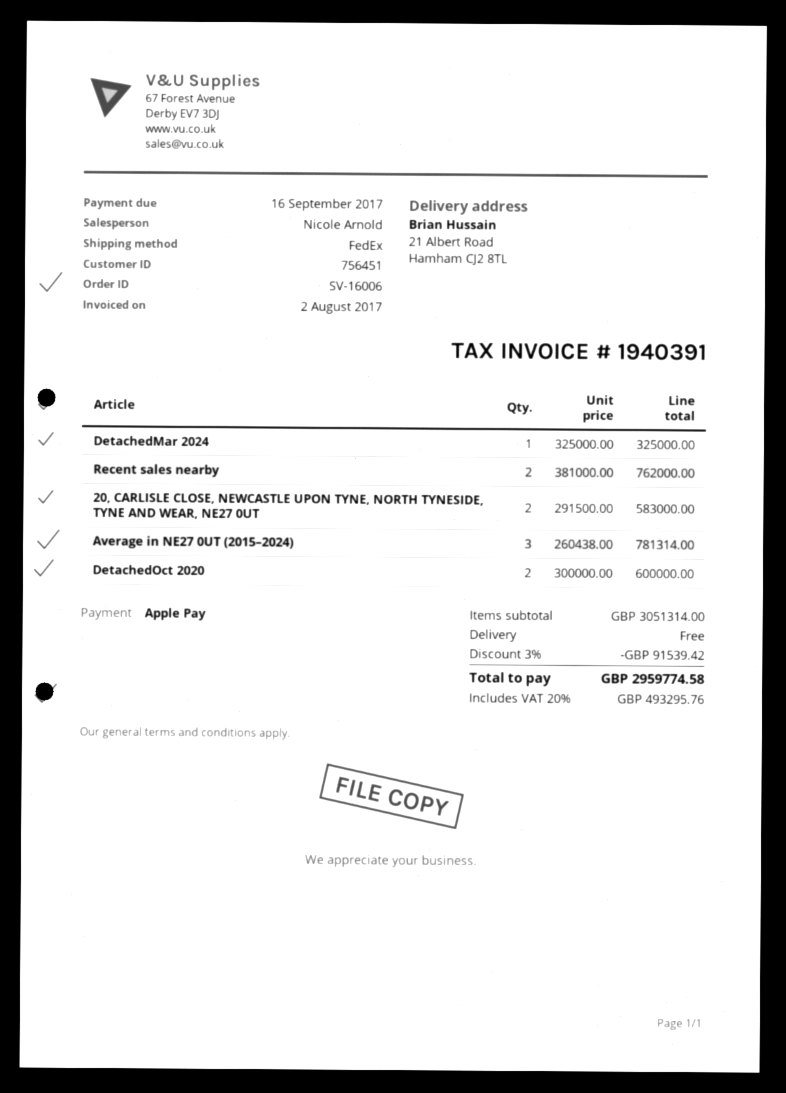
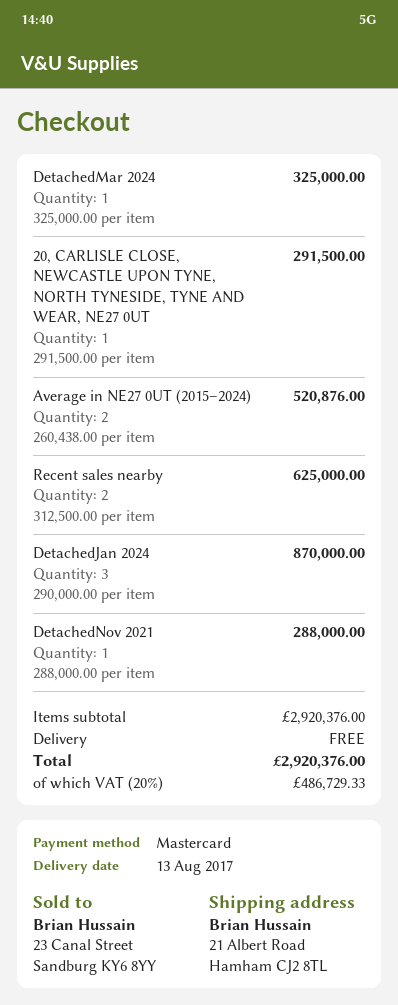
payment method: Apple Pay -> Mastercard
Recent sales nearby: 2 x 381000.00 = 762000.00 -> 2 x 312500.00 = 625000.00
20, CARLISLE CLOSE, NEWCASTLE UPON TYNE, NORTH TYNESIDE, TYNE AND WEAR, NE27 0UT: 2 x 291500.00 = 583000.00 -> 1 x 291500.00 = 291500.00
Average in NE27 0UT (2015–2024): 3 x 260438.00 = 781314.00 -> 2 x 260438.00 = 520876.00
DetachedOct 2020: 2 x 300000.00 = 600000.00 -> none
DetachedJan 2024: none -> 3 x 290000.00 = 870000.00
DetachedNov 2021: none -> 1 x 288000.00 = 288000.00
subtotal: 3051314.00 -> 2920376.00
discount: 3% = 91539.42 -> none
tax: 20% = 493295.76 -> 20% = 486729.33
total: 2959774.58 -> 2920376.00

